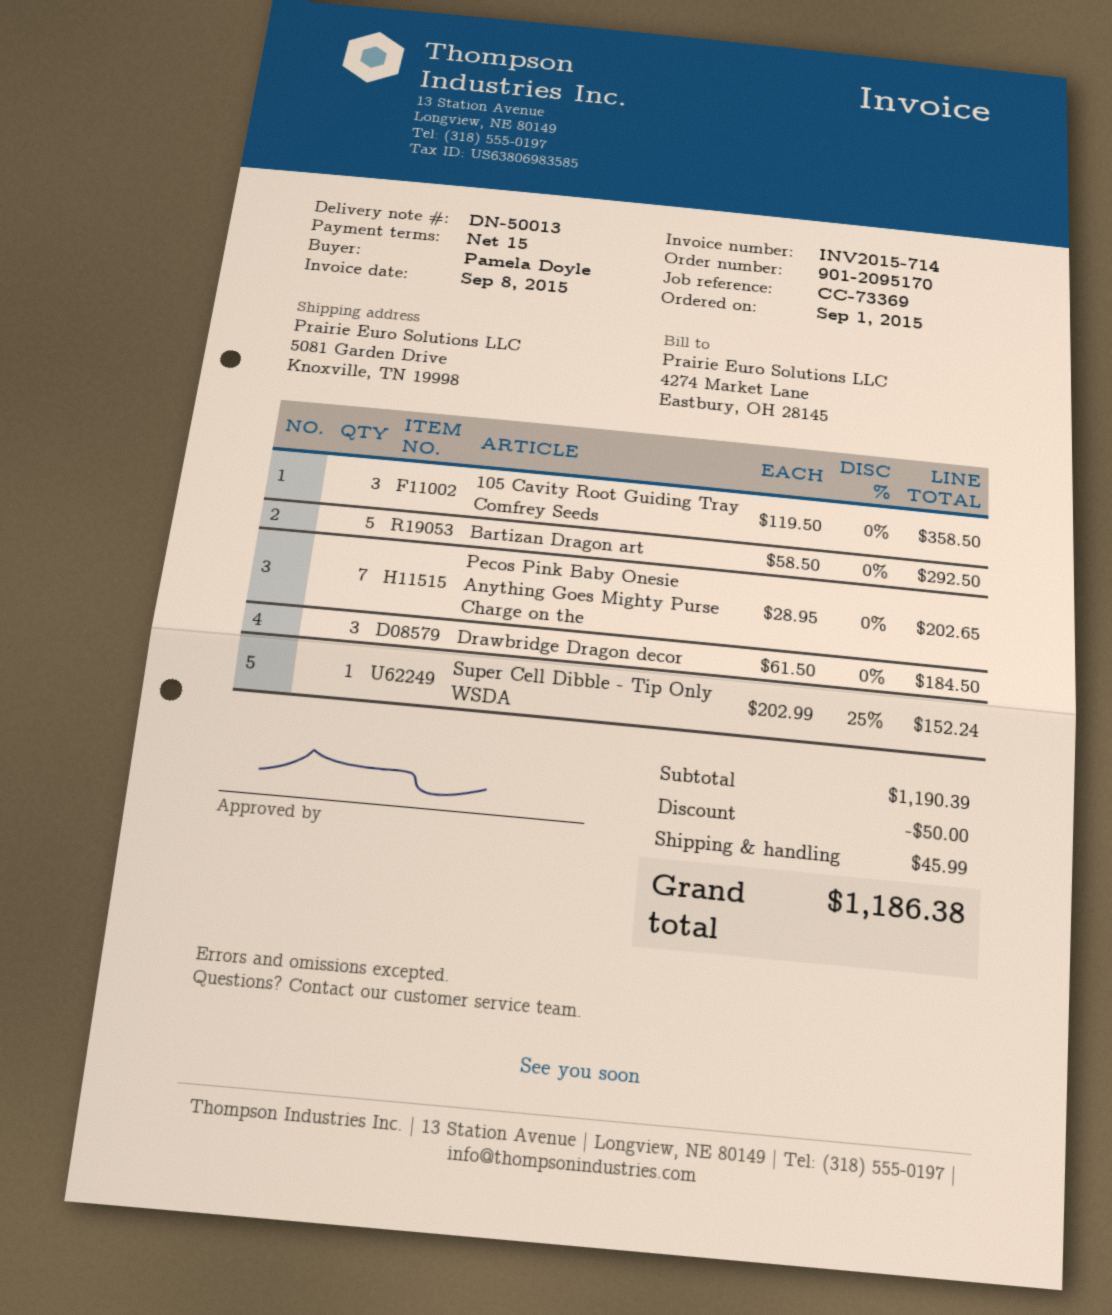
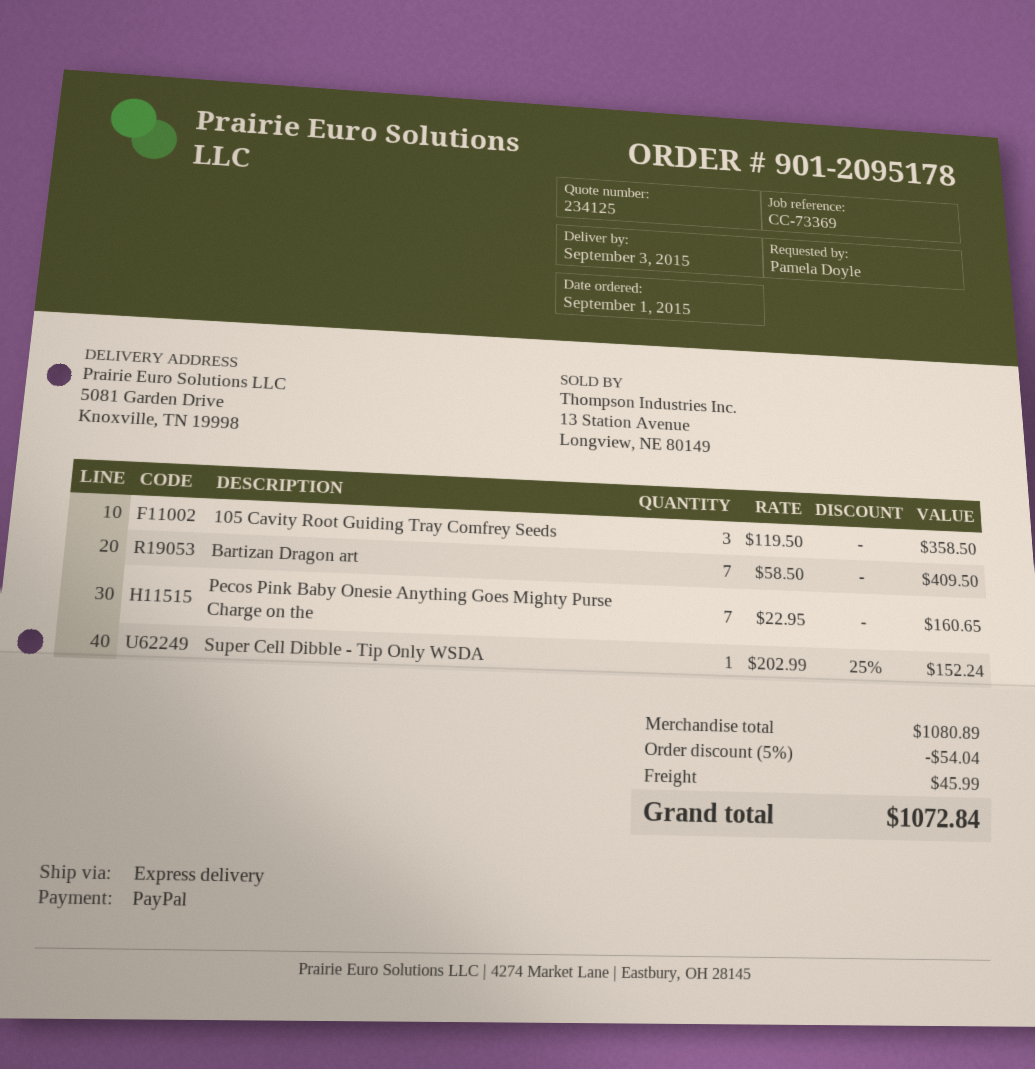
order number: 901-2095170 -> 901-2095178
Bartizan Dragon art: 5 x 58.50 = 292.50 -> 7 x 58.50 = 409.50
Pecos Pink Baby Onesie Anything Goes Mighty Purse Charge on the: 7 x 28.95 = 202.65 -> 7 x 22.95 = 160.65
Drawbridge Dragon decor: 3 x 61.50 = 184.50 -> none
subtotal: 1190.39 -> 1080.89
discount: 50.00 -> 54.04
total: 1186.38 -> 1072.84

